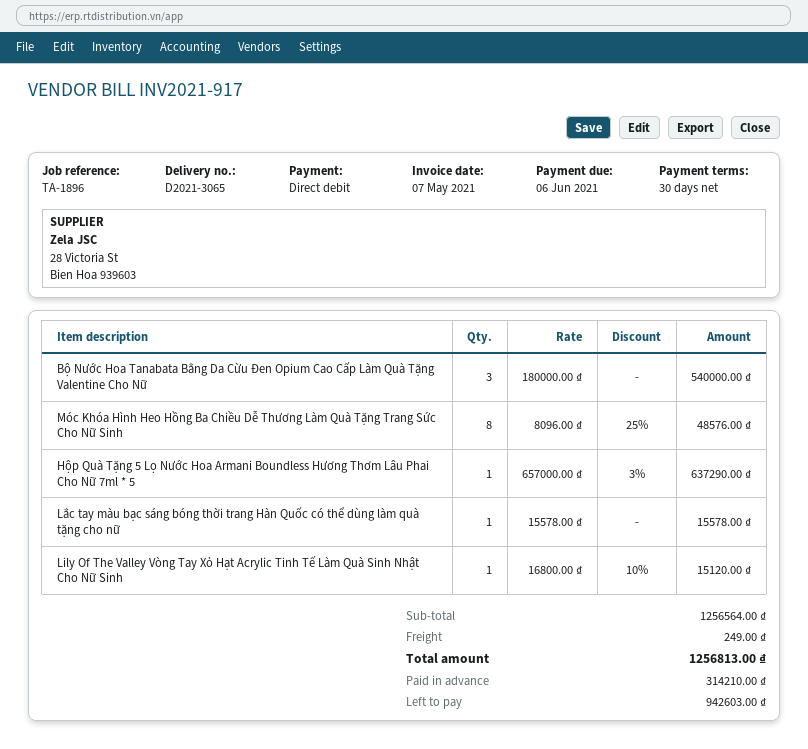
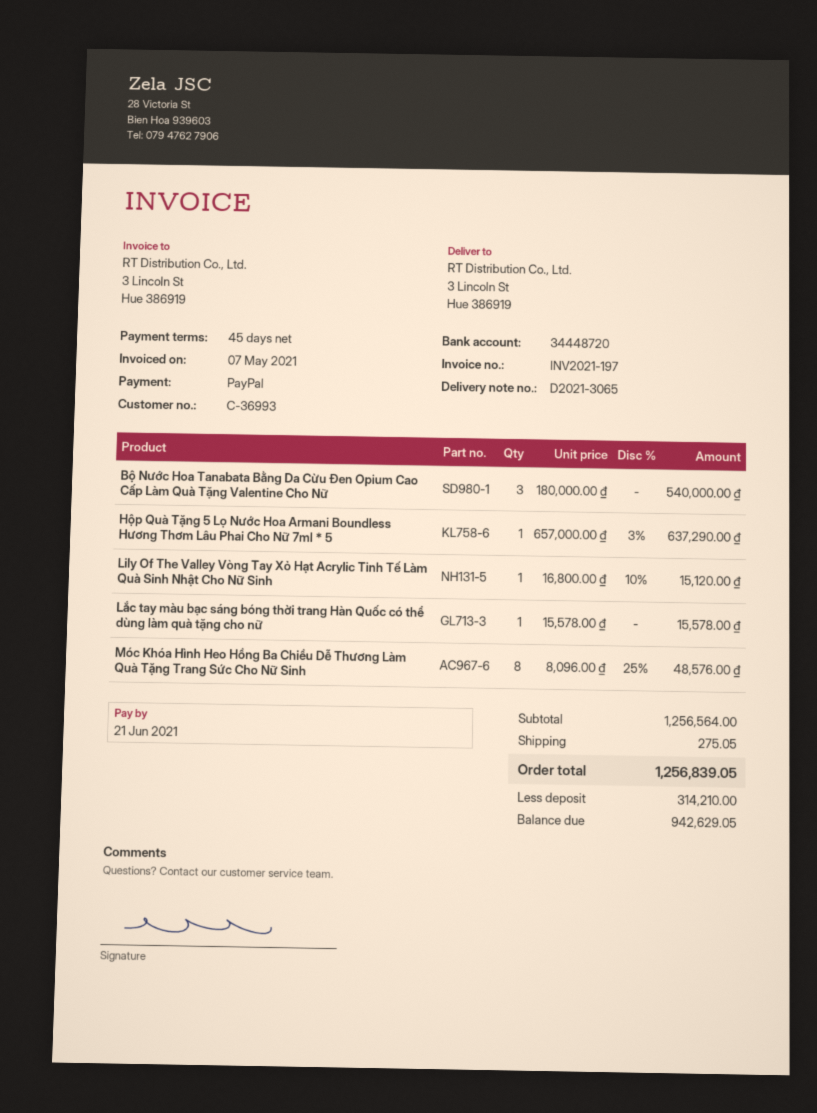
invoice number: INV2021-917 -> INV2021-197
payment terms: 30 days -> 45 days
due date: 2021-06-06 -> 2021-06-21
payment method: direct debit -> PayPal
shipping: 249.00 -> 275.05
total: 1256813.00 -> 1256839.05
balance: 942603.00 -> 942629.05

